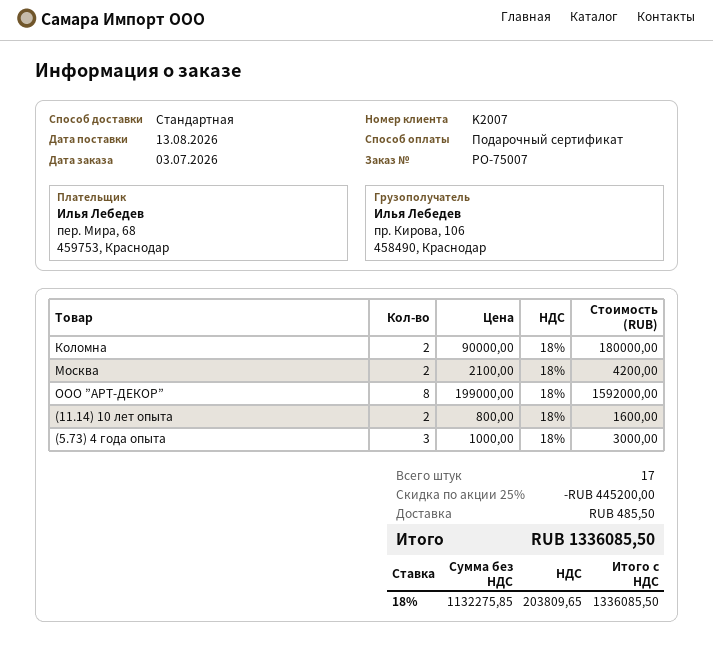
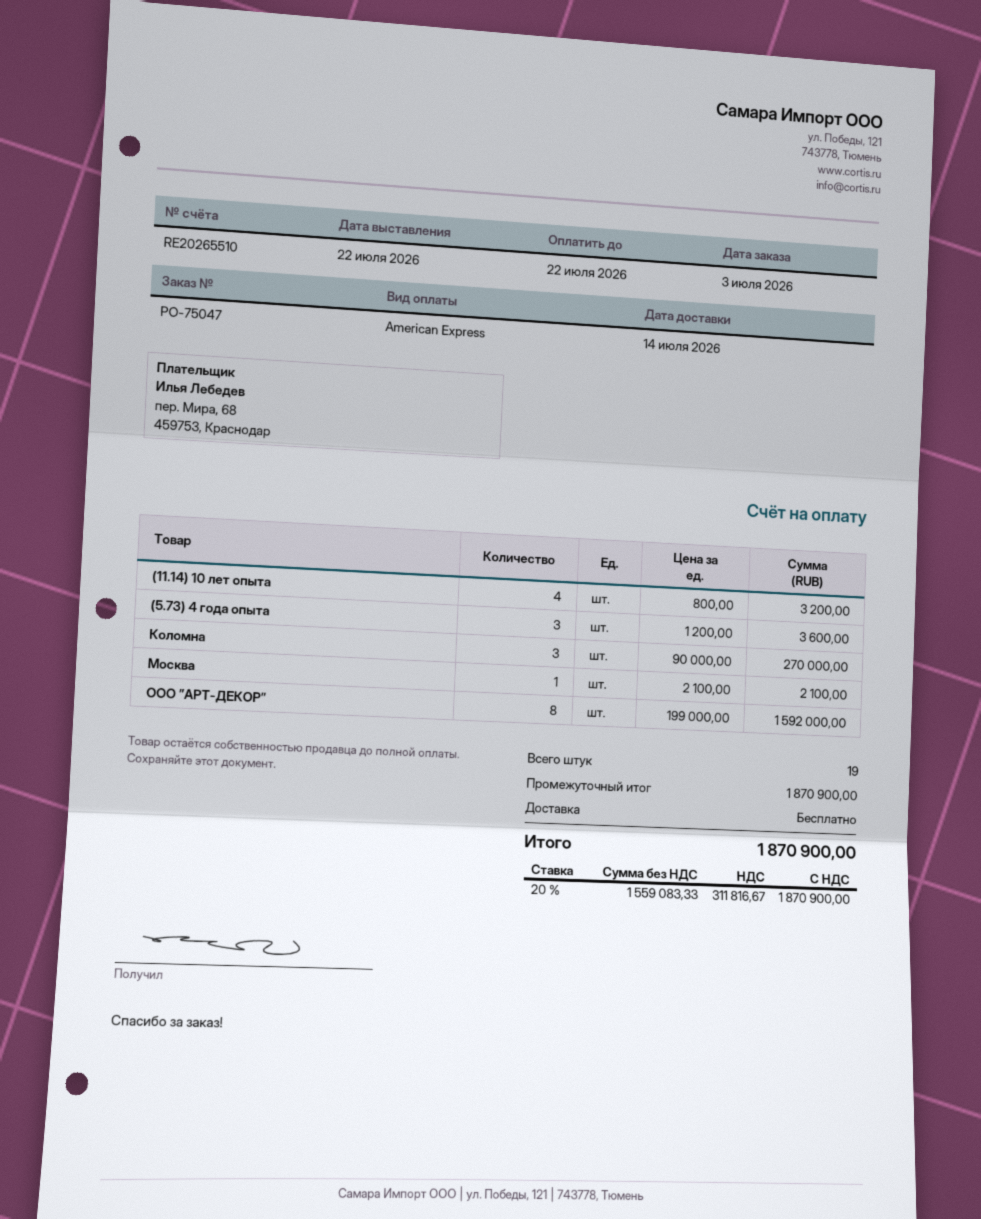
order number: PO-75007 -> PO-75047
delivery date: 2026-08-13 -> 2026-07-14
payment method: gift card -> American Express
Коломна: 2 x 90000.00 = 180000.00 -> 3 x 90000.00 = 270000.00
Москва: 2 x 2100.00 = 4200.00 -> 1 x 2100.00 = 2100.00
(11.14) 10 лет опыта: 2 x 800.00 = 1600.00 -> 4 x 800.00 = 3200.00
(5.73) 4 года опыта: 3 x 1000.00 = 3000.00 -> 3 x 1200.00 = 3600.00
total quantity: 17 -> 19
discount: 25% = 445200.00 -> none
shipping: 485.50 -> 0.00
net: 1132275.85 -> 1559083.33
tax: 18% = 203809.65 -> 20% = 311816.67
total: 1336085.50 -> 1870900.00

